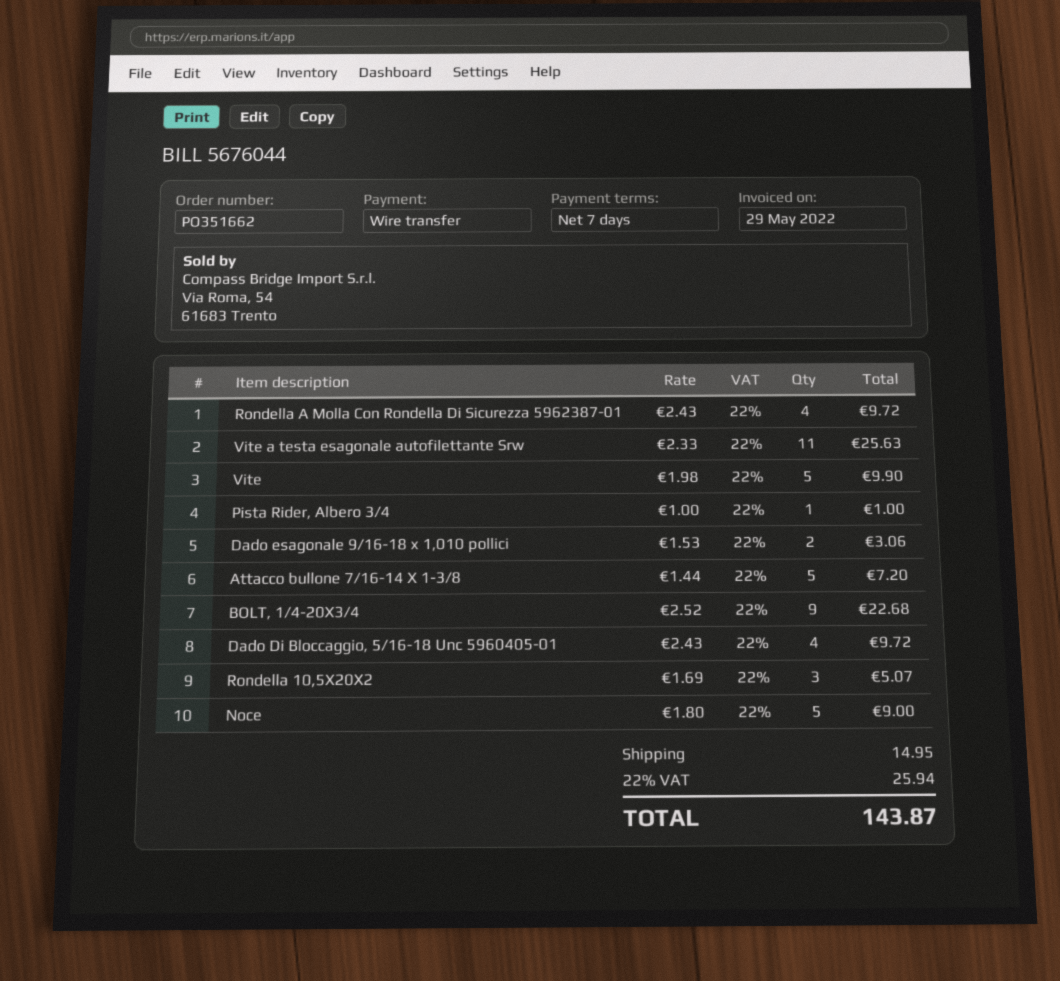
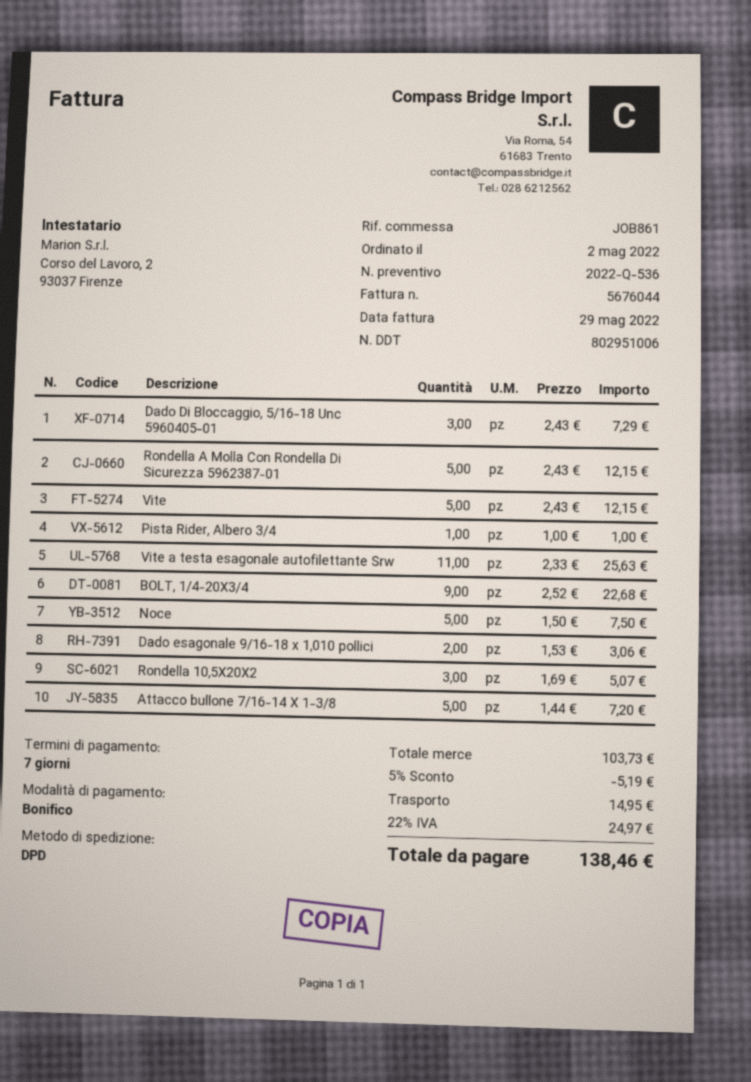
Rondella A Molla Con Rondella Di Sicurezza 5962387-01: 4 x 2.43 = 9.72 -> 5 x 2.43 = 12.15
Vite: 5 x 1.98 = 9.90 -> 5 x 2.43 = 12.15
Dado Di Bloccaggio, 5/16-18 Unc 5960405-01: 4 x 2.43 = 9.72 -> 3 x 2.43 = 7.29
Noce: 5 x 1.80 = 9.00 -> 5 x 1.50 = 7.50
discount: none -> 5% = 5.19
tax: 22% = 25.94 -> 22% = 24.97
total: 143.87 -> 138.46

